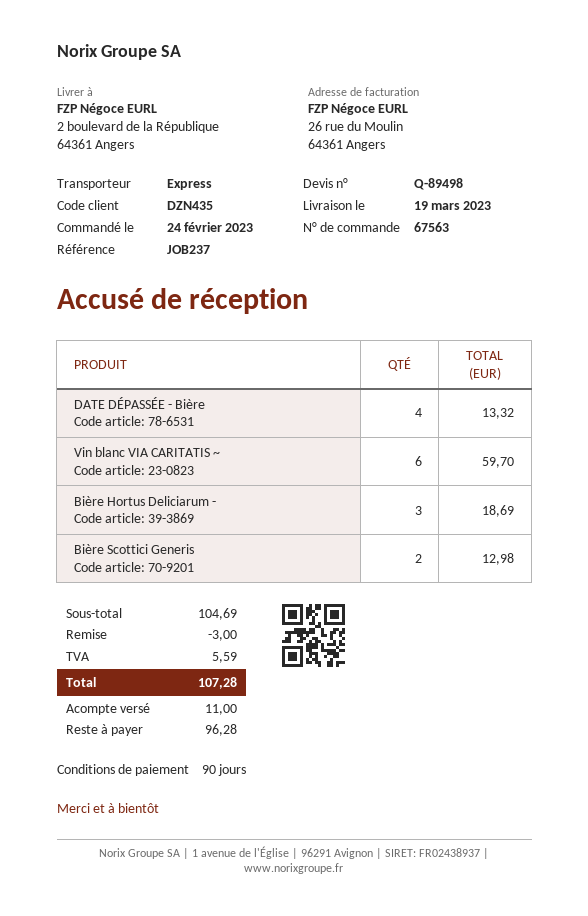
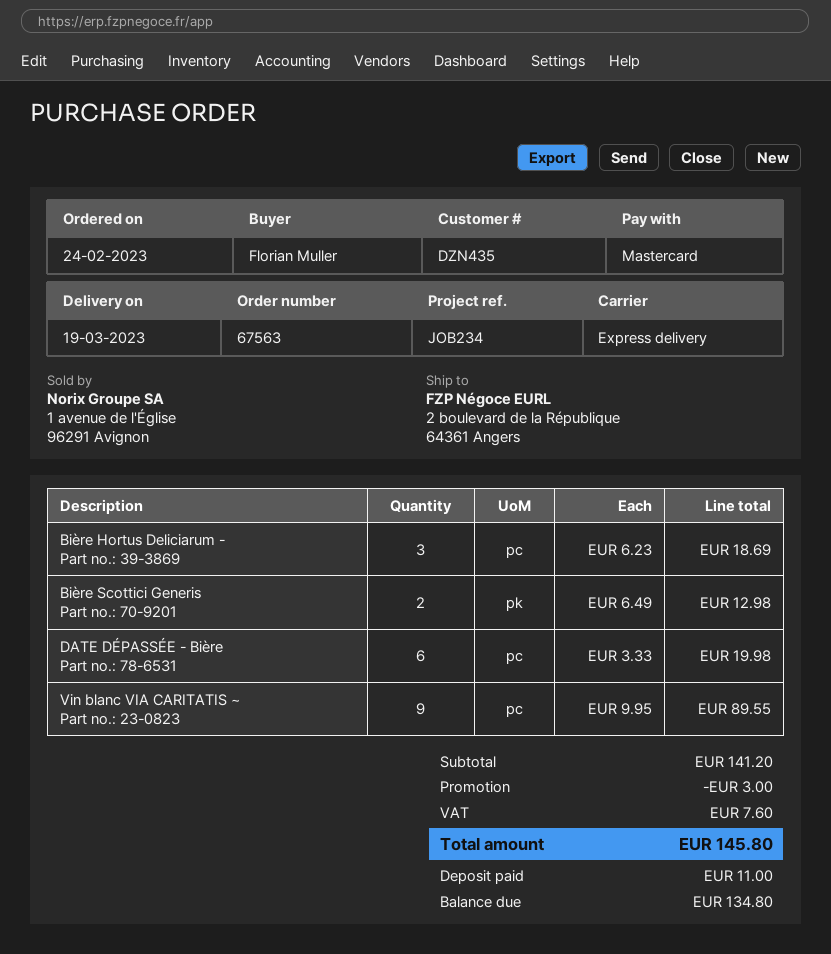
reference: JOB237 -> JOB234
DATE DÉPASSÉE - Bière: 4 for 13.32 -> 6 for 19.98
Vin blanc VIA CARITATIS ~: 6 for 59.70 -> 9 for 89.55
subtotal: 104.69 -> 141.20
tax: 5.59 -> 7.60
total: 107.28 -> 145.80
balance: 96.28 -> 134.80

